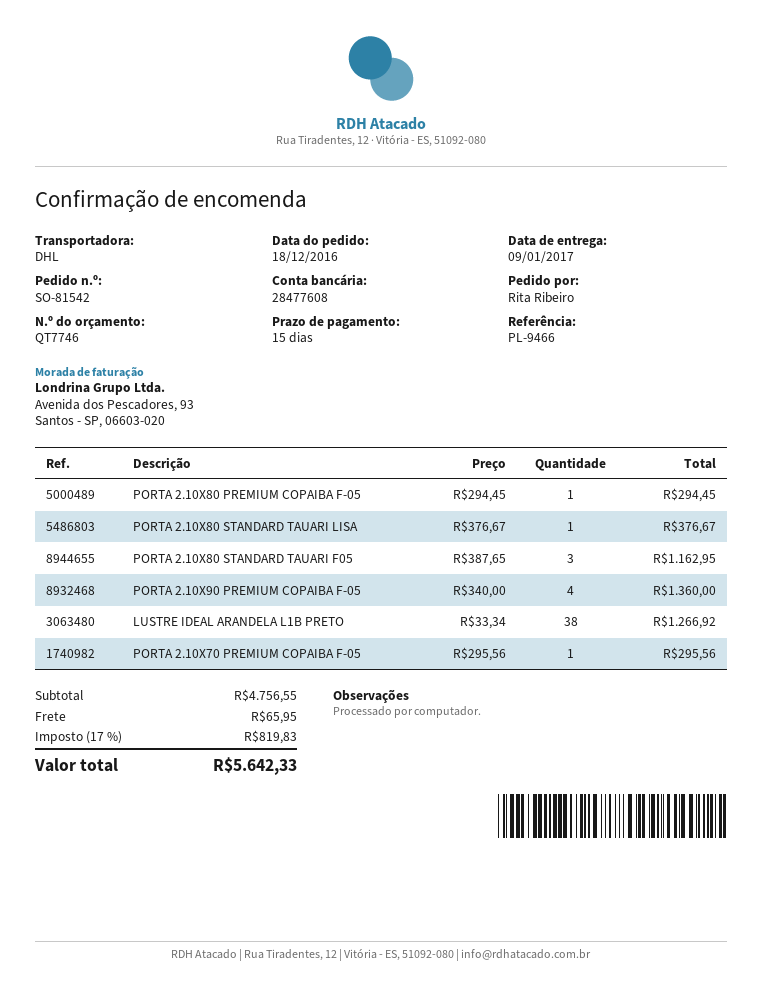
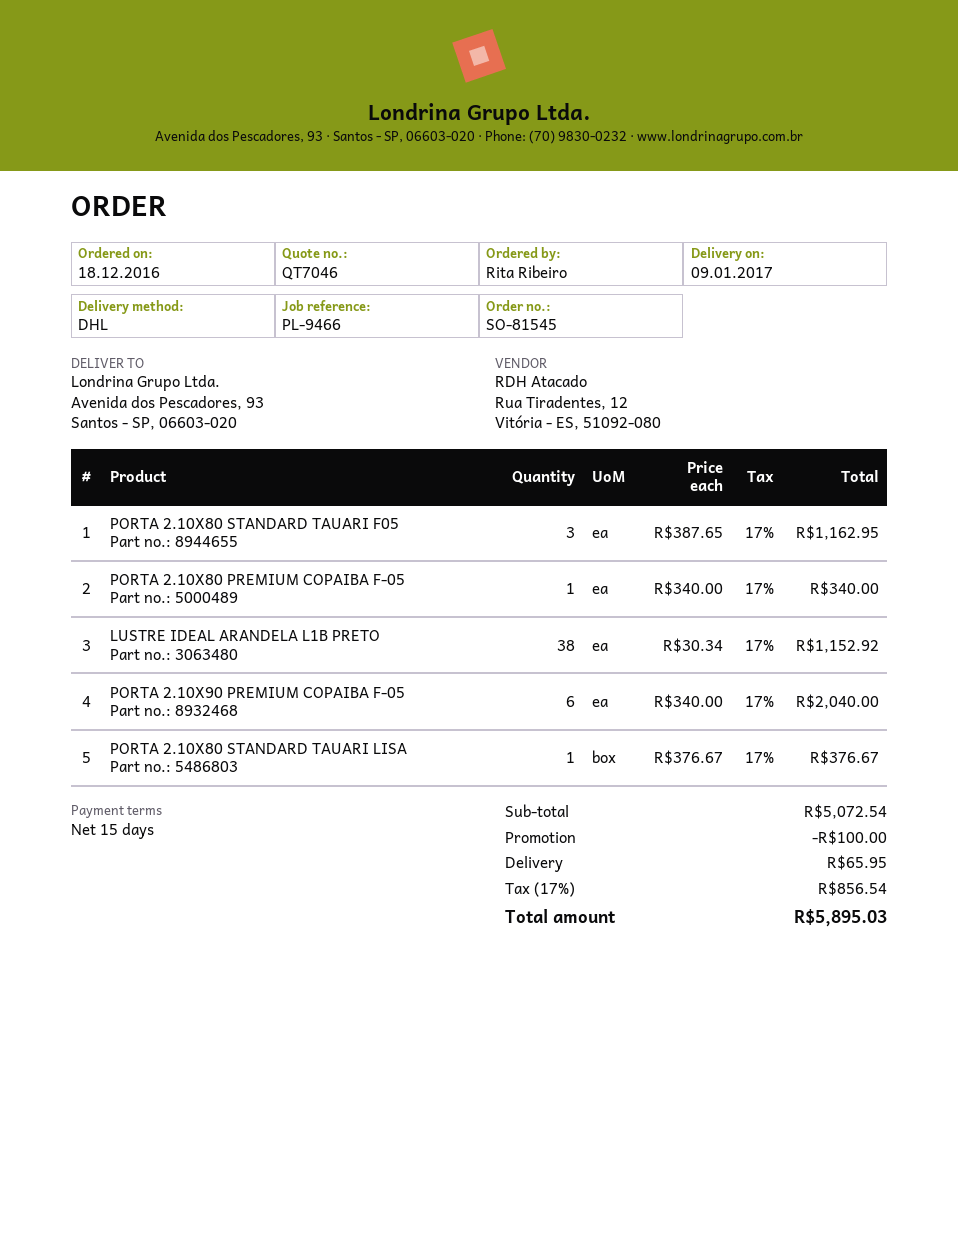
quote number: QT7746 -> QT7046
order number: SO-81542 -> SO-81545
PORTA 2.10X80 PREMIUM COPAIBA F-05: 1 x 294.45 = 294.45 -> 1 x 340.00 = 340.00
PORTA 2.10X90 PREMIUM COPAIBA F-05: 4 x 340.00 = 1360.00 -> 6 x 340.00 = 2040.00
LUSTRE IDEAL ARANDELA L1B PRETO: 38 x 33.34 = 1266.92 -> 38 x 30.34 = 1152.92
PORTA 2.10X70 PREMIUM COPAIBA F-05: 1 x 295.56 = 295.56 -> none
subtotal: 4756.55 -> 5072.54
discount: none -> 100.00
tax: 17% = 819.83 -> 17% = 856.54
total: 5642.33 -> 5895.03

